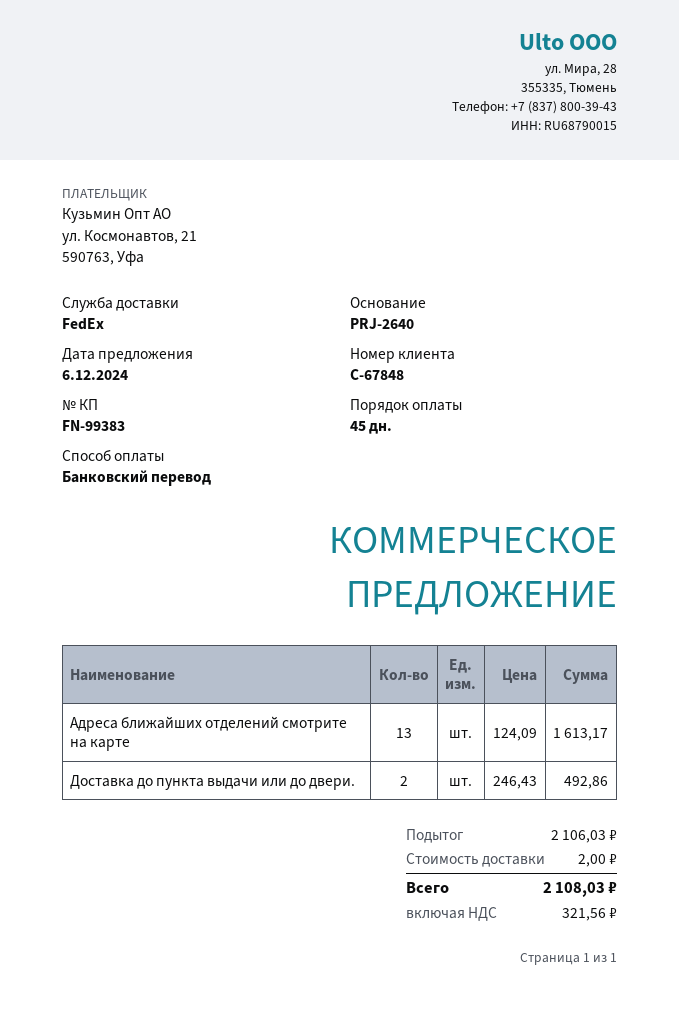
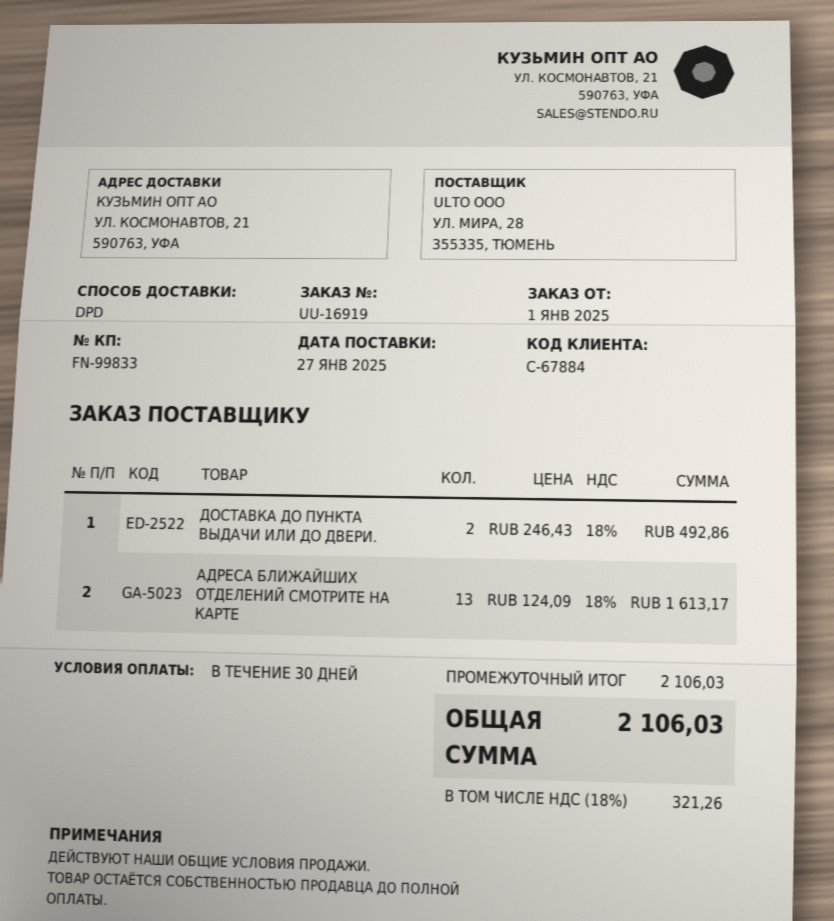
quote number: FN-99383 -> FN-99833
payment terms: 45 days -> 30 days
customer number: C-67848 -> C-67884
shipping method: FedEx -> DPD
shipping: 2.00 -> none
tax: 321.56 -> 321.26
total: 2108.03 -> 2106.03

